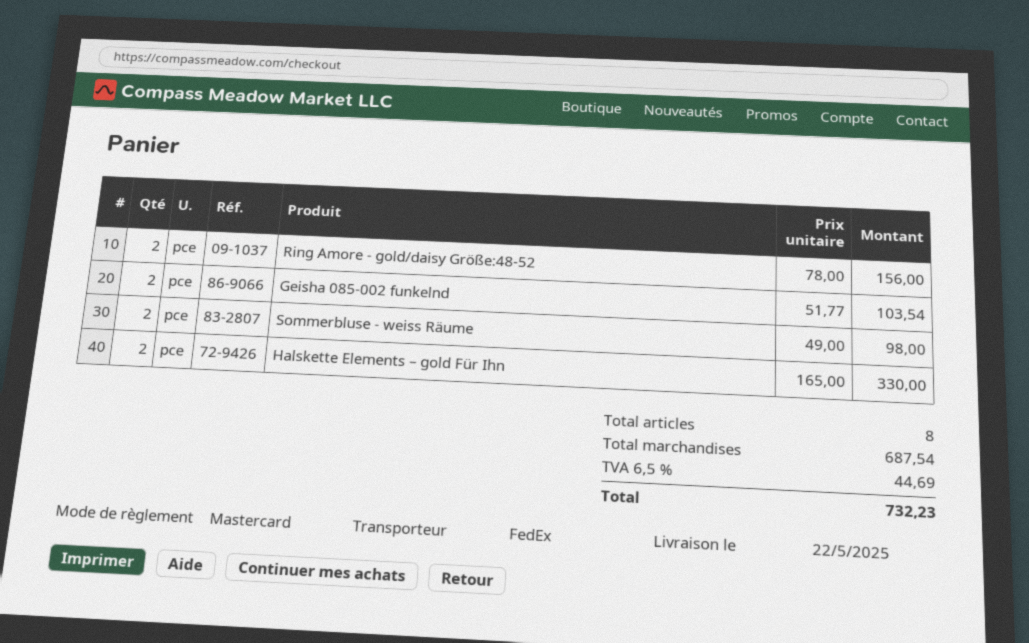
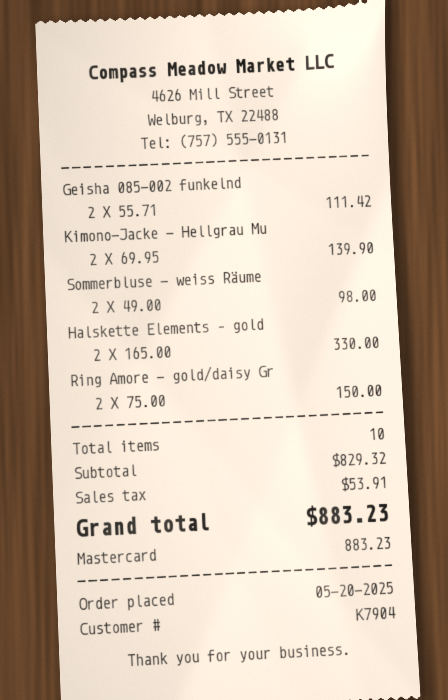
Ring Amore - gold/daisy Größe:48-52: 2 x 78.00 = 156.00 -> 2 x 75.00 = 150.00
Geisha 085-002 funkelnd: 2 x 51.77 = 103.54 -> 2 x 55.71 = 111.42
Kimono-Jacke - Hellgrau Mu: none -> 2 x 69.95 = 139.90
total quantity: 8 -> 10
subtotal: 687.54 -> 829.32
tax: 44.69 -> 53.91
total: 732.23 -> 883.23

